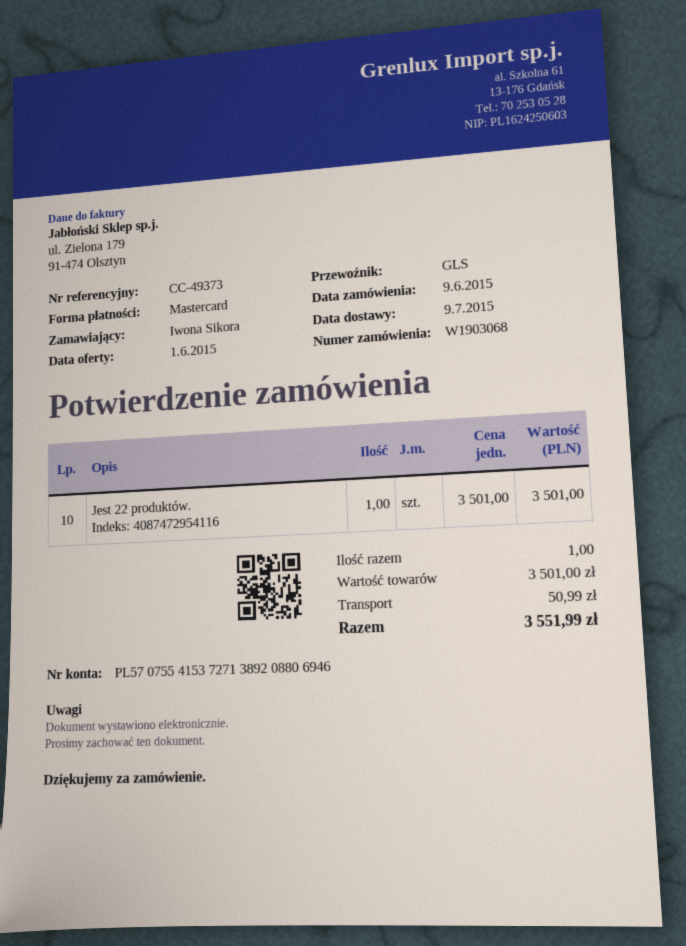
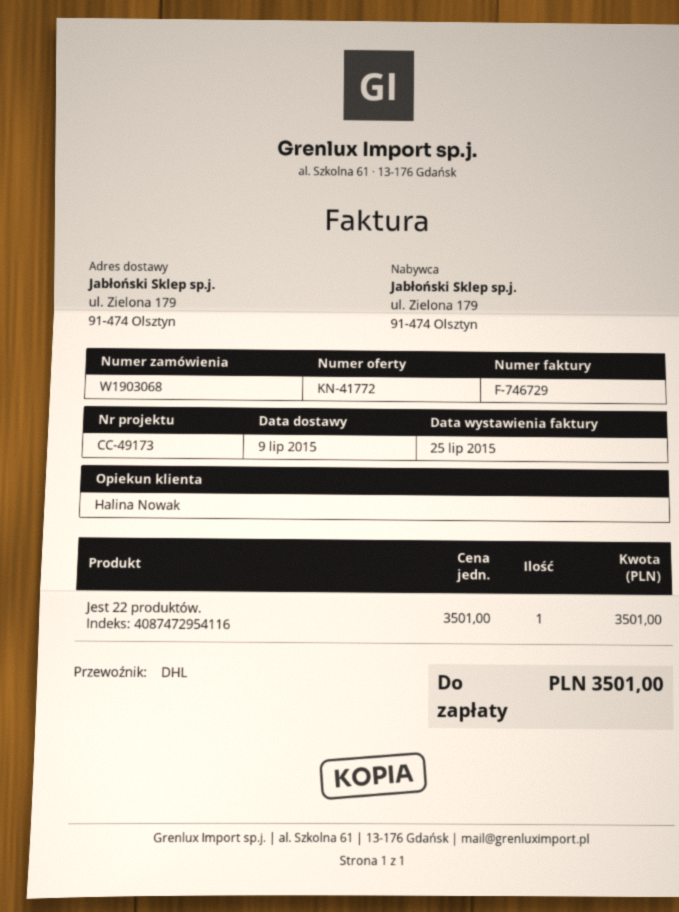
reference: CC-49373 -> CC-49173
shipping method: GLS -> DHL
shipping: 50.99 -> none
total: 3551.99 -> 3501.00

